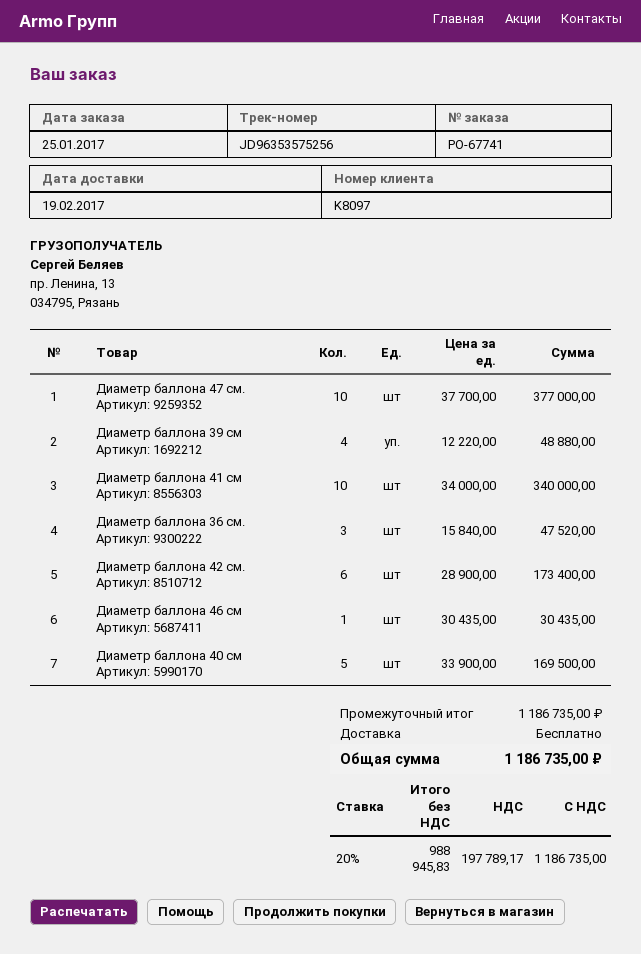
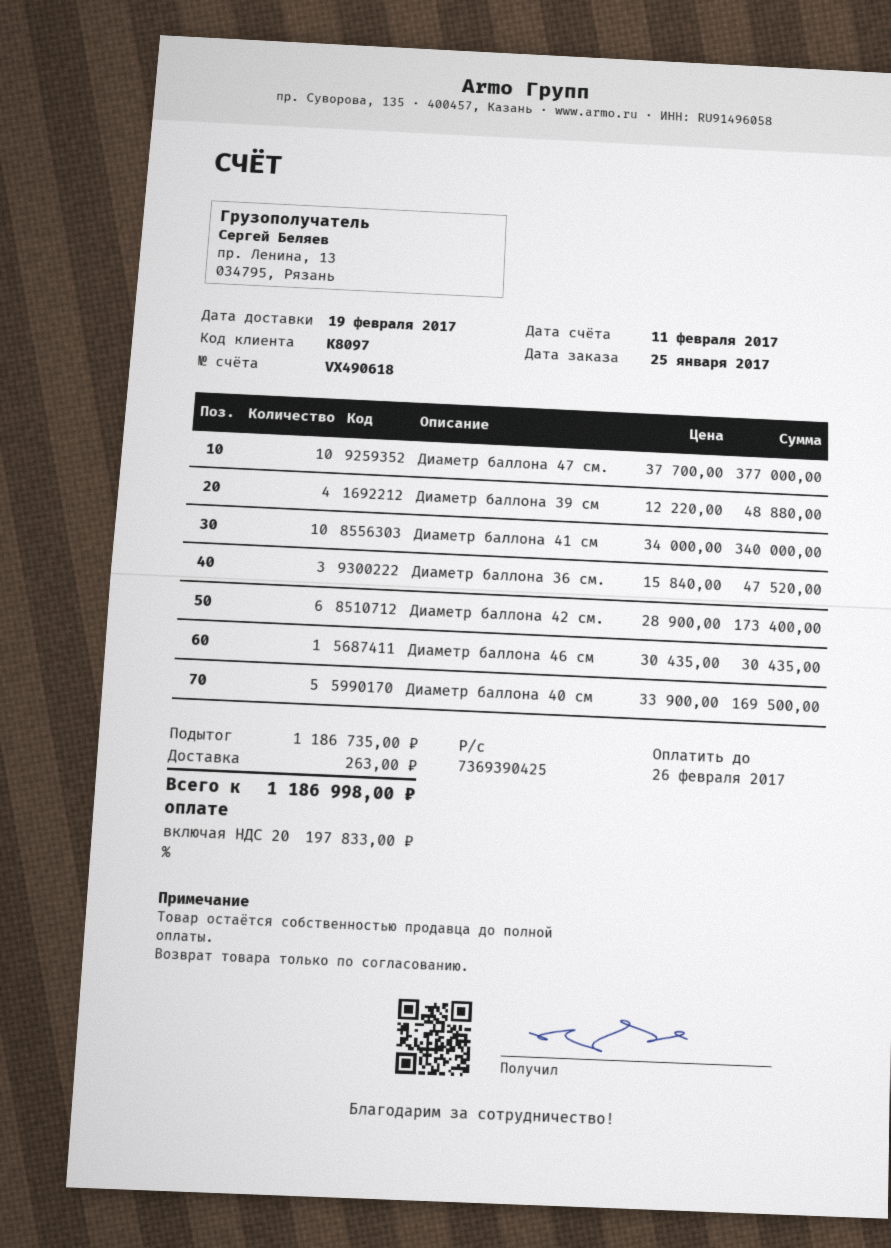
shipping: 0.00 -> 263.00
tax: 20% = 197789.17 -> 20% = 197833.00
total: 1186735.00 -> 1186998.00

